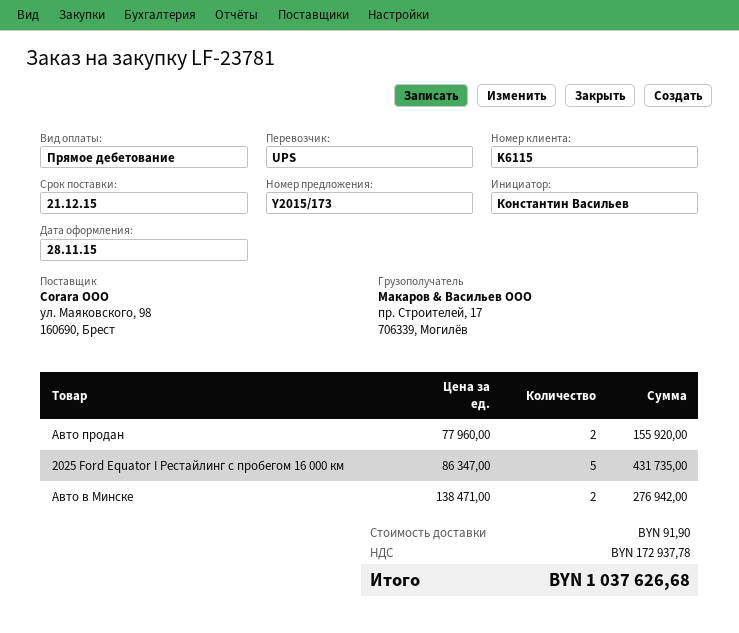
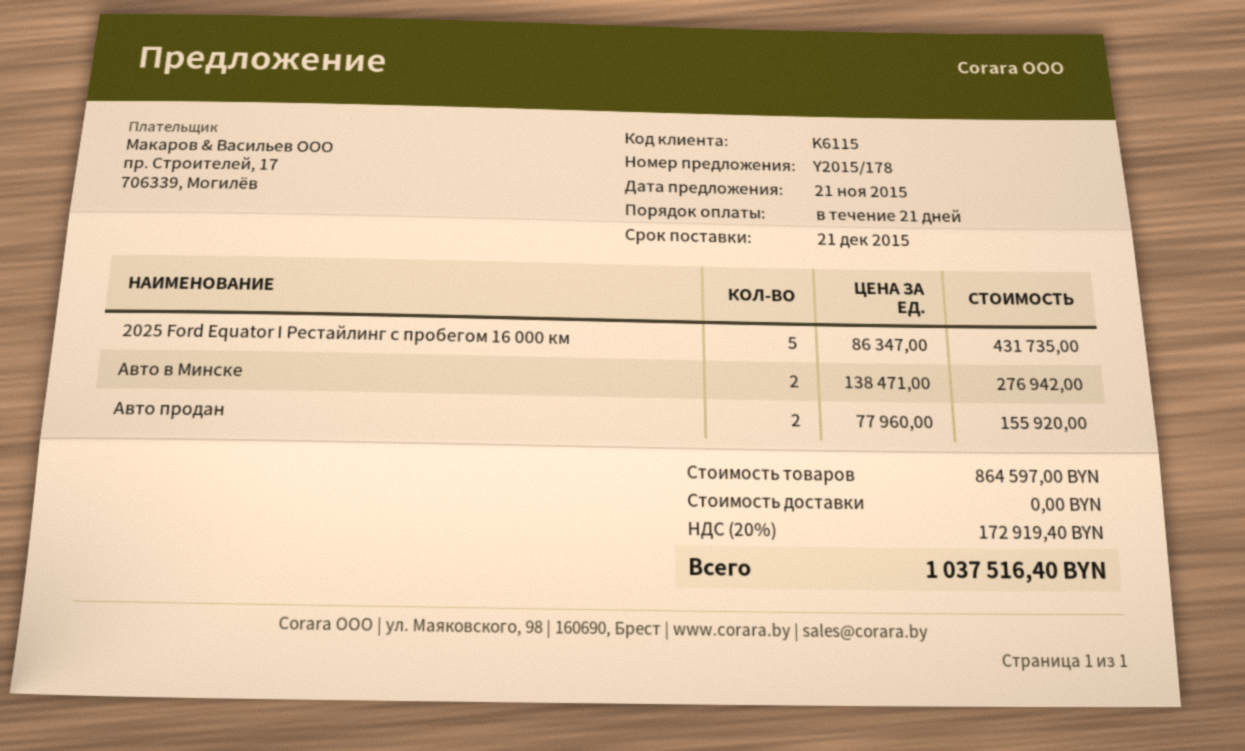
quote number: Y2015/173 -> Y2015/178
shipping: 91.90 -> 0.00
tax: 172937.78 -> 172919.40
total: 1037626.68 -> 1037516.40

